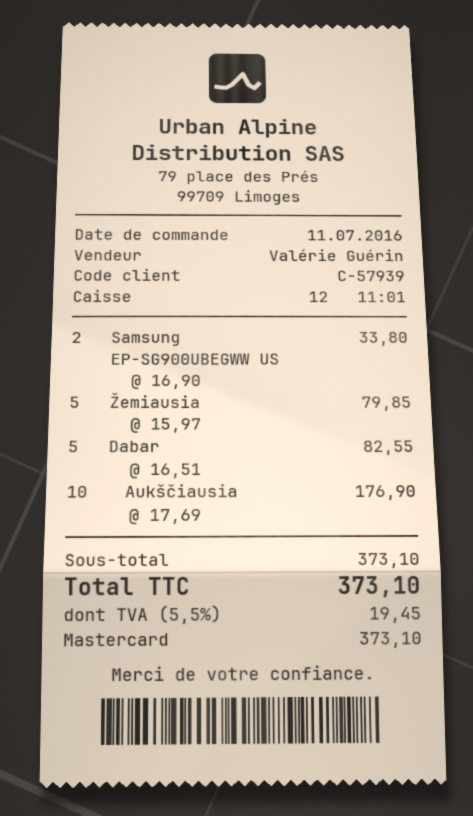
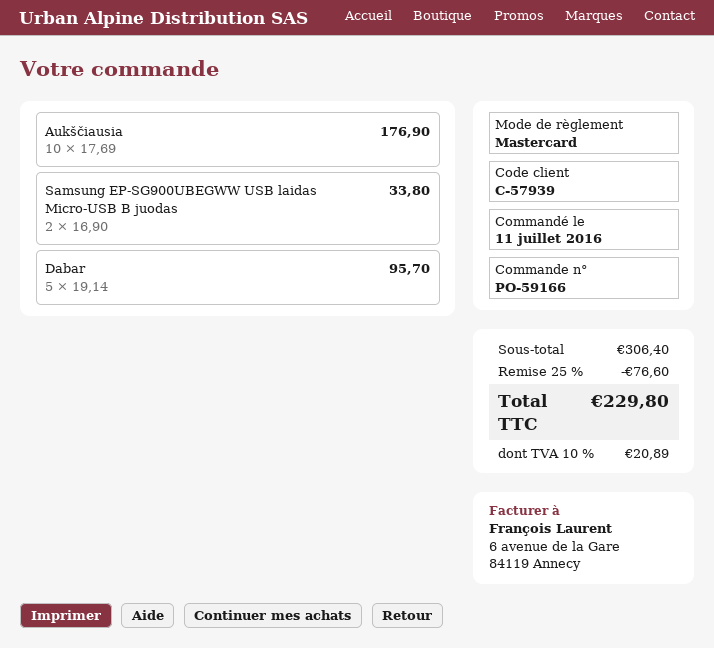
Žemiausia: 5 x 15.97 = 79.85 -> none
Dabar: 5 x 16.51 = 82.55 -> 5 x 19.14 = 95.70
subtotal: 373.10 -> 306.40
discount: none -> 25% = 76.60
tax: 5.5% = 19.45 -> 10% = 20.89
total: 373.10 -> 229.80

